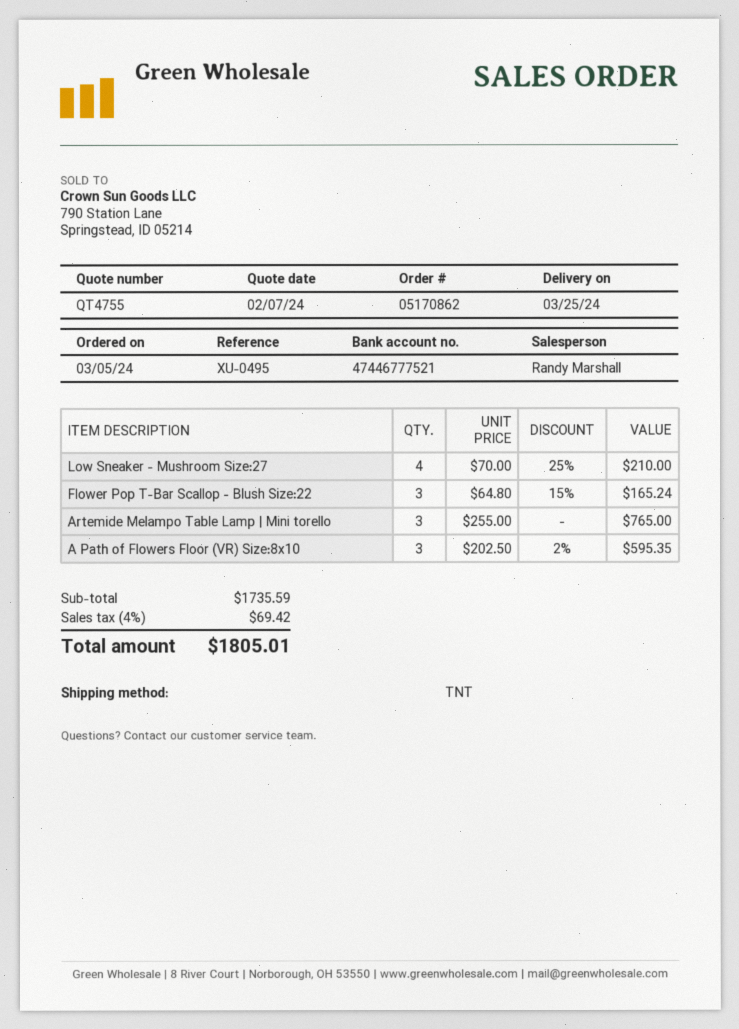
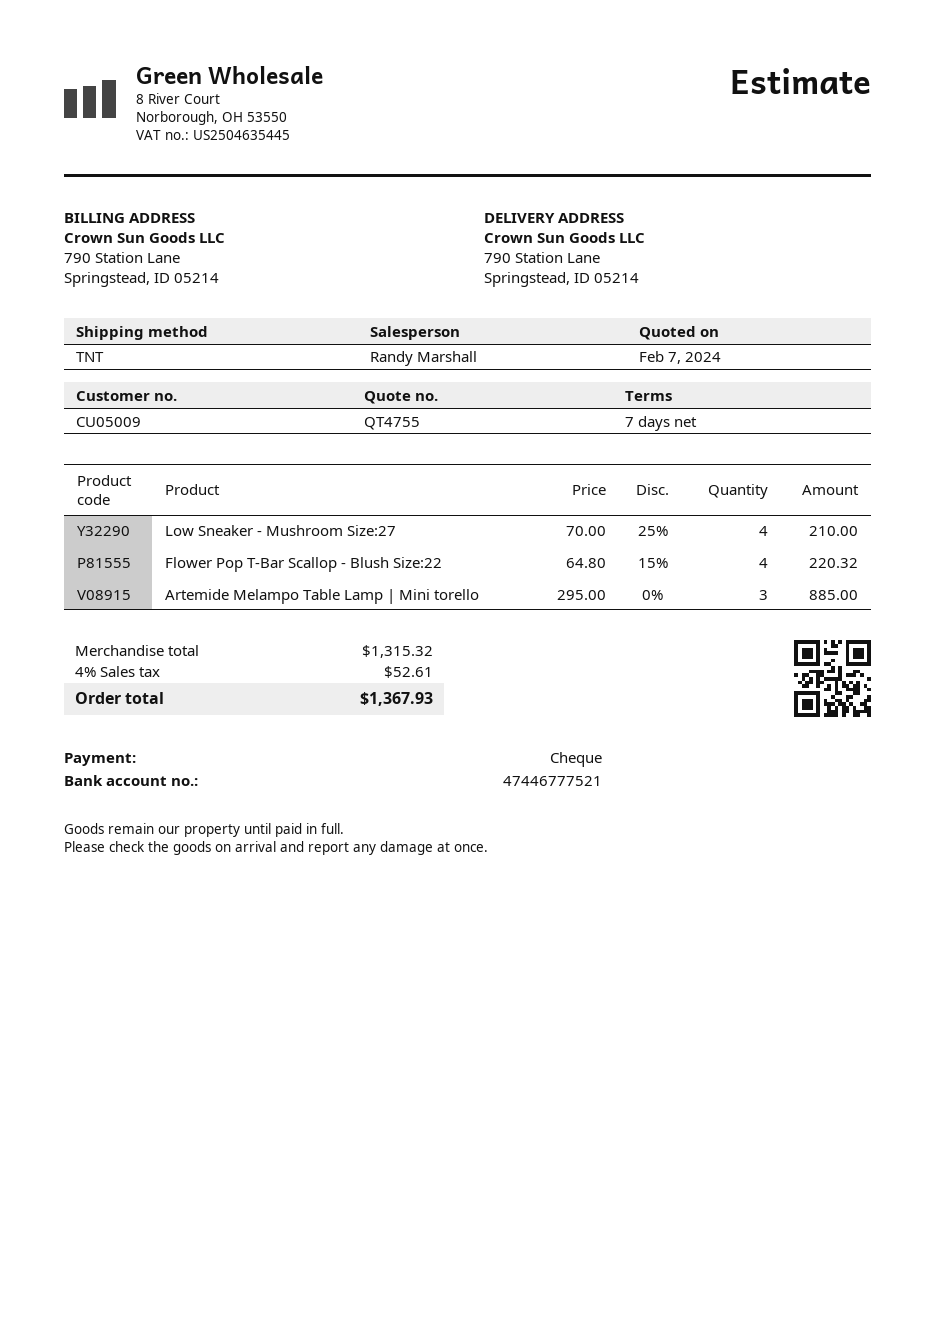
Flower Pop T-Bar Scallop - Blush Size:22: 3 x 64.80 - 15% = 165.24 -> 4 x 64.80 - 15% = 220.32
Artemide Melampo Table Lamp | Mini torello: 3 x 255.00 = 765.00 -> 3 x 295.00 = 885.00
A Path of Flowers Floor (VR) Size:8x10: 3 x 202.50 - 2% = 595.35 -> none
subtotal: 1735.59 -> 1315.32
tax: 4% = 69.42 -> 4% = 52.61
total: 1805.01 -> 1367.93

